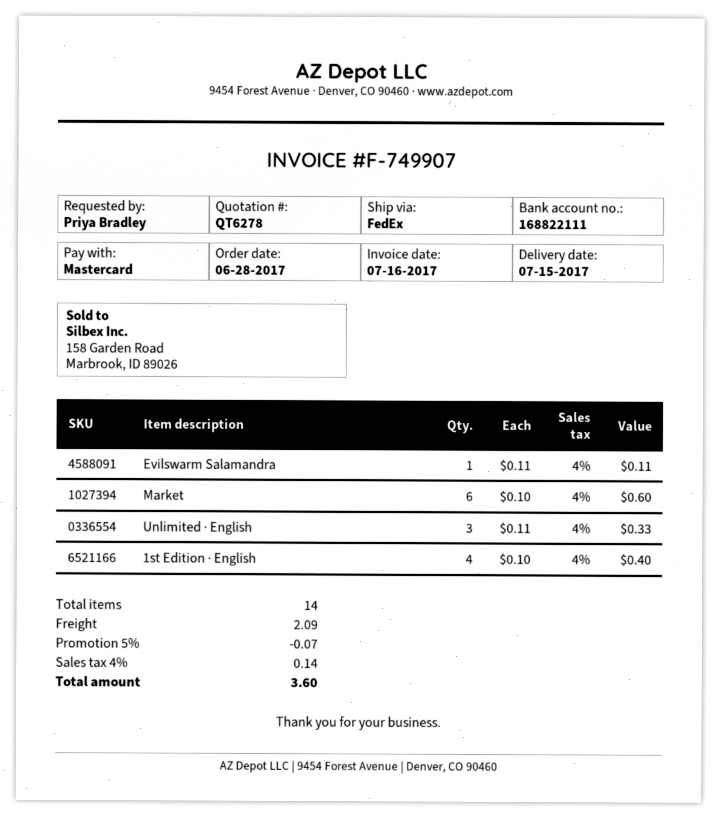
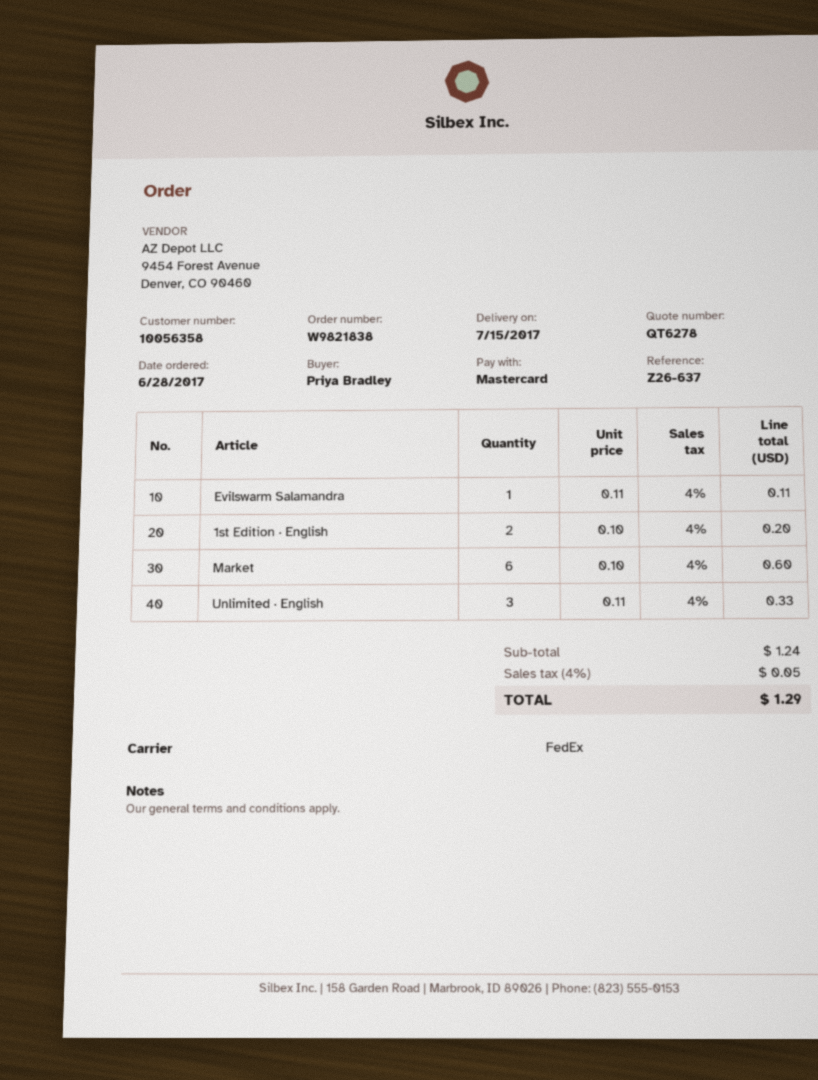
1st Edition · English: 4 x 0.10 = 0.40 -> 2 x 0.10 = 0.20
discount: 5% = 0.07 -> none
shipping: 2.09 -> none
tax: 4% = 0.14 -> 4% = 0.05
total: 3.60 -> 1.29

